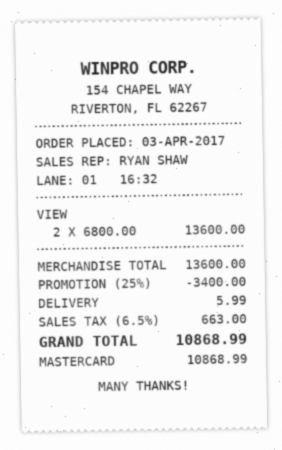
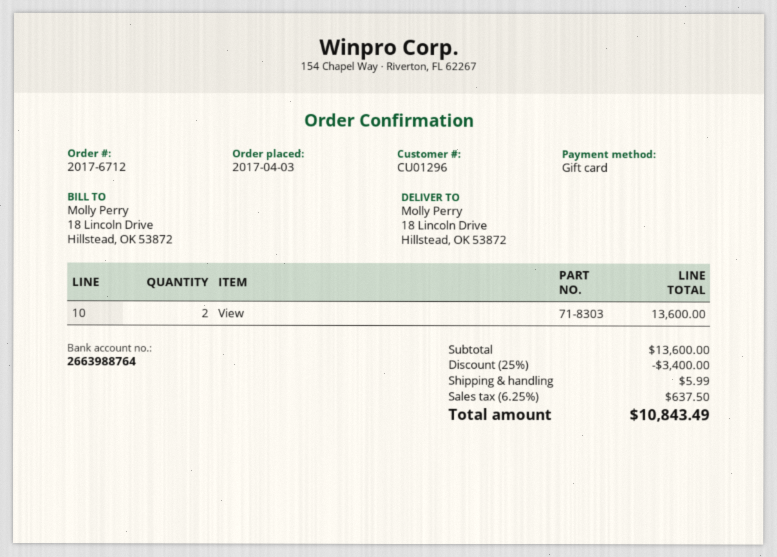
payment method: Mastercard -> gift card
tax: 6.5% = 663.00 -> 6.25% = 637.50
total: 10868.99 -> 10843.49

